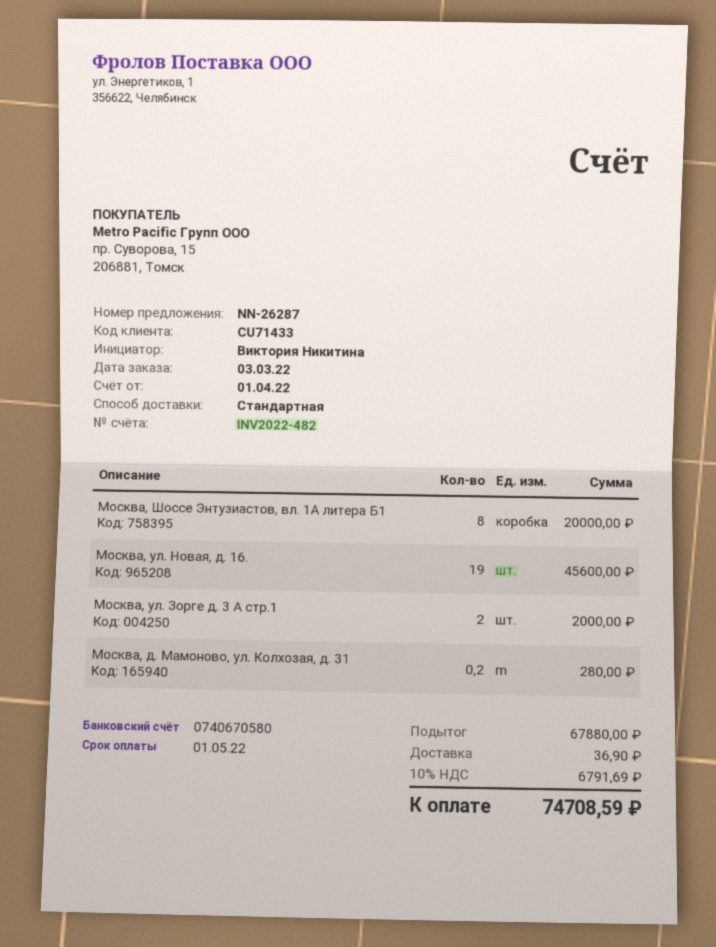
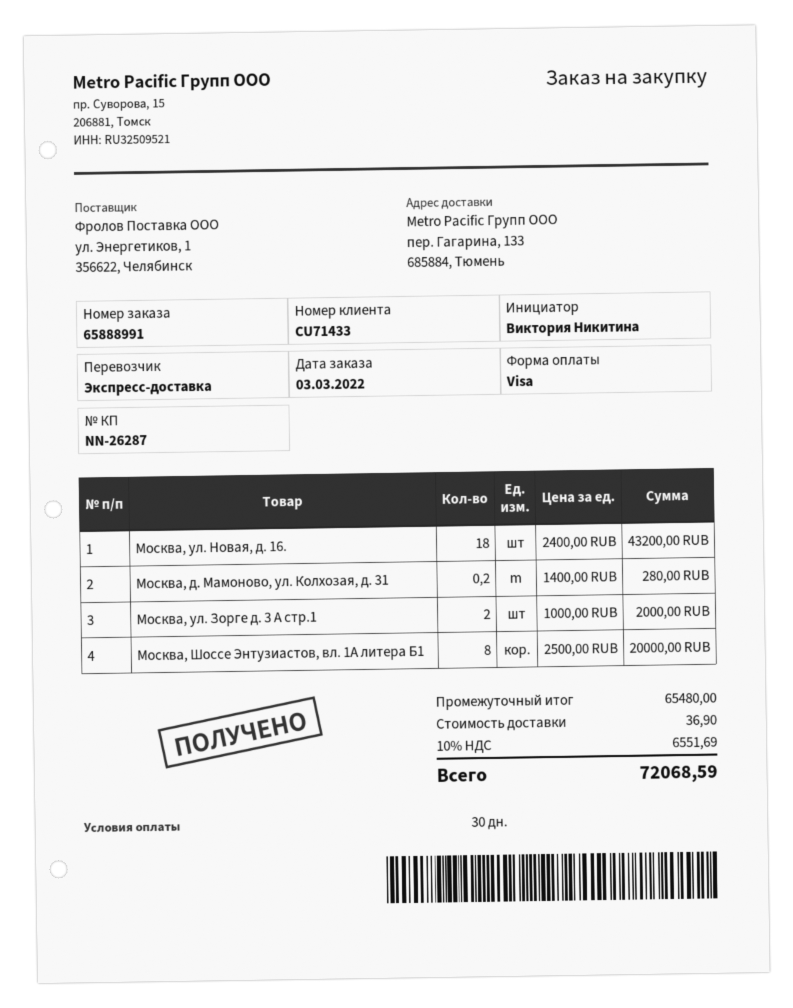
shipping method: standard -> express
Москва, ул. Новая, д. 16.: 19 for 45600.00 -> 18 for 43200.00
subtotal: 67880.00 -> 65480.00
tax: 10% = 6791.69 -> 10% = 6551.69
total: 74708.59 -> 72068.59

